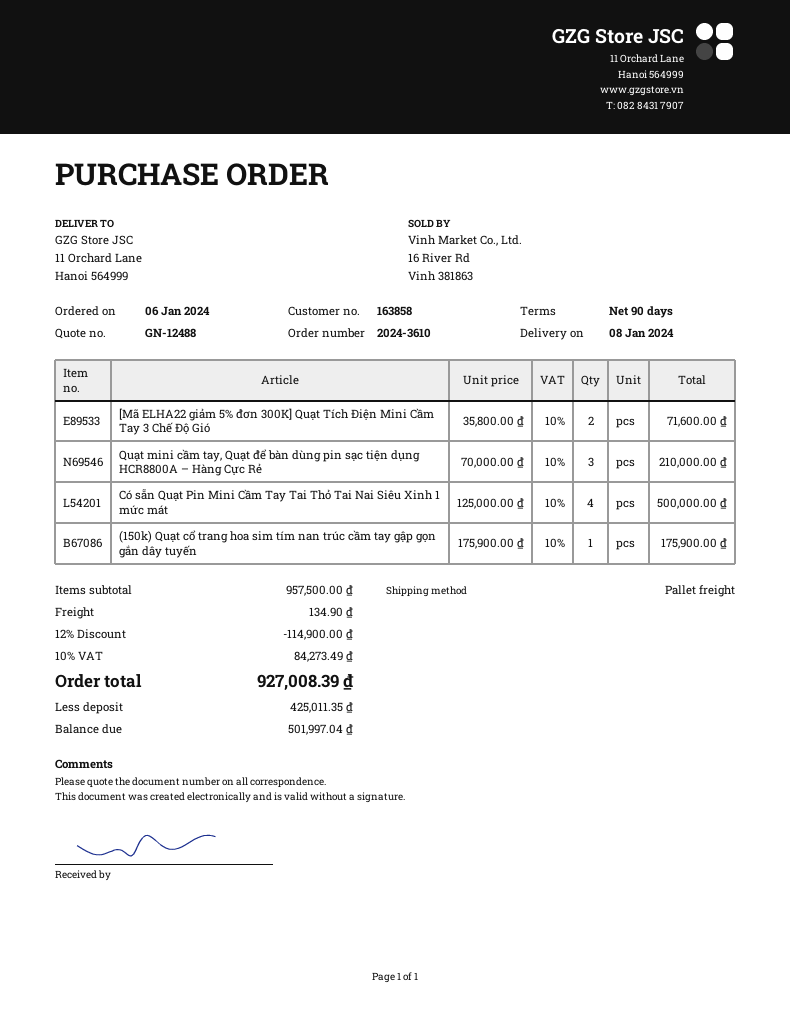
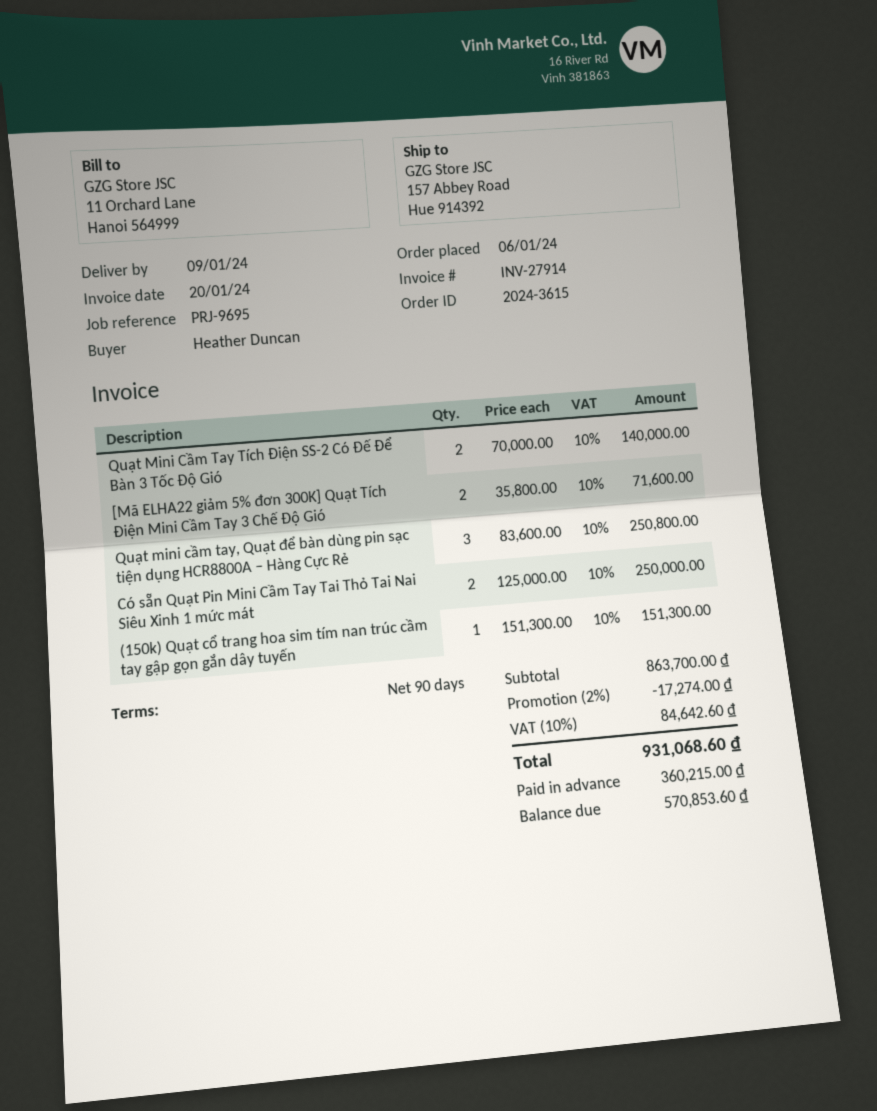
order number: 2024-3610 -> 2024-3615
delivery date: 2024-01-08 -> 2024-01-09
ship to: 11 Orchard Lane, Hanoi 564999 -> 157 Abbey Road, Hue 914392
Quạt mini cầm tay, Quạt để bàn dùng pin sạc tiện dụng HCR8800A – Hàng Cực Rẻ: 3 x 70000.00 = 210000.00 -> 3 x 83600.00 = 250800.00
Có sẵn Quạt Pin Mini Cầm Tay Tai Thỏ Tai Nai Siêu Xinh 1 mức mát: 4 x 125000.00 = 500000.00 -> 2 x 125000.00 = 250000.00
(150k) Quạt cổ trang hoa sim tím nan trúc cầm tay gập gọn gắn dây tuyến: 1 x 175900.00 = 175900.00 -> 1 x 151300.00 = 151300.00
Quạt Mini Cầm Tay Tích Điện SS-2 Có Đế Để Bàn 3 Tốc Độ Gió: none -> 2 x 70000.00 = 140000.00
subtotal: 957500.00 -> 863700.00
discount: 12% = 114900.00 -> 2% = 17274.00
shipping: 134.90 -> none
tax: 10% = 84273.49 -> 10% = 84642.60
total: 927008.39 -> 931068.60
deposit: 425011.35 -> 360215.00
balance: 501997.04 -> 570853.60

